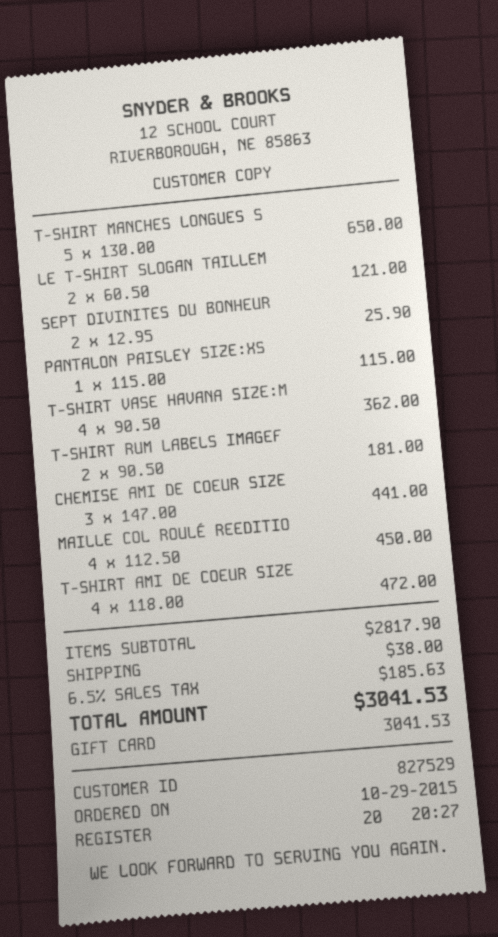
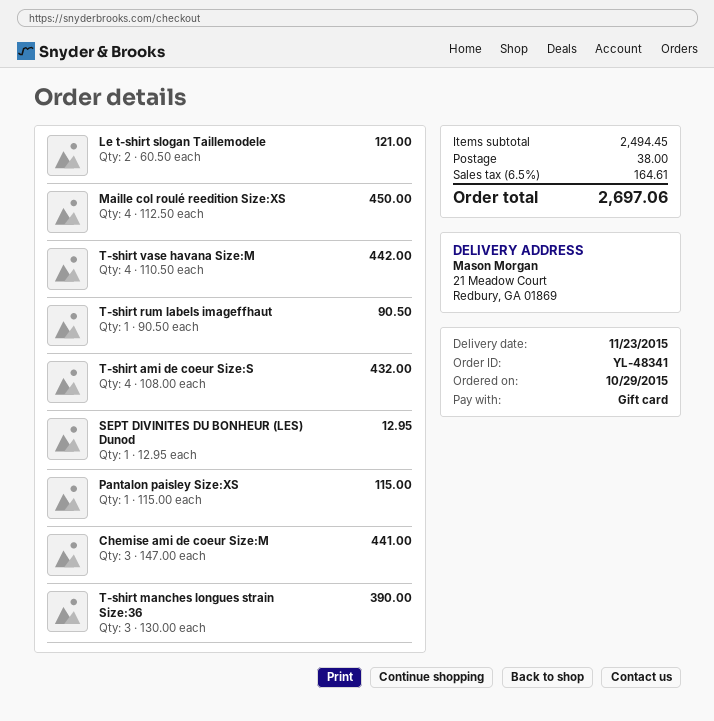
T-SHIRT MANCHES LONGUES S: 5 x 130.00 = 650.00 -> 3 x 130.00 = 390.00
SEPT DIVINITES DU BONHEUR: 2 x 12.95 = 25.90 -> 1 x 12.95 = 12.95
T-SHIRT VASE HAVANA SIZE:M: 4 x 90.50 = 362.00 -> 4 x 110.50 = 442.00
T-SHIRT RUM LABELS IMAGEF: 2 x 90.50 = 181.00 -> 1 x 90.50 = 90.50
T-SHIRT AMI DE COEUR SIZE: 4 x 118.00 = 472.00 -> 4 x 108.00 = 432.00
subtotal: 2817.90 -> 2494.45
tax: 6.5% = 185.63 -> 6.5% = 164.61
total: 3041.53 -> 2697.06

